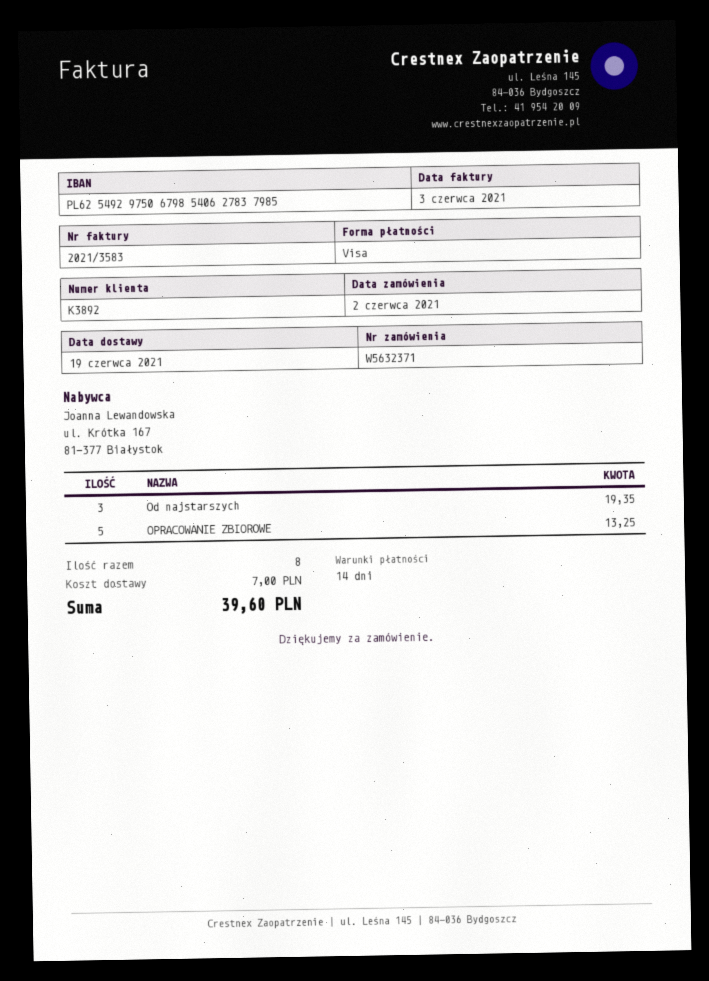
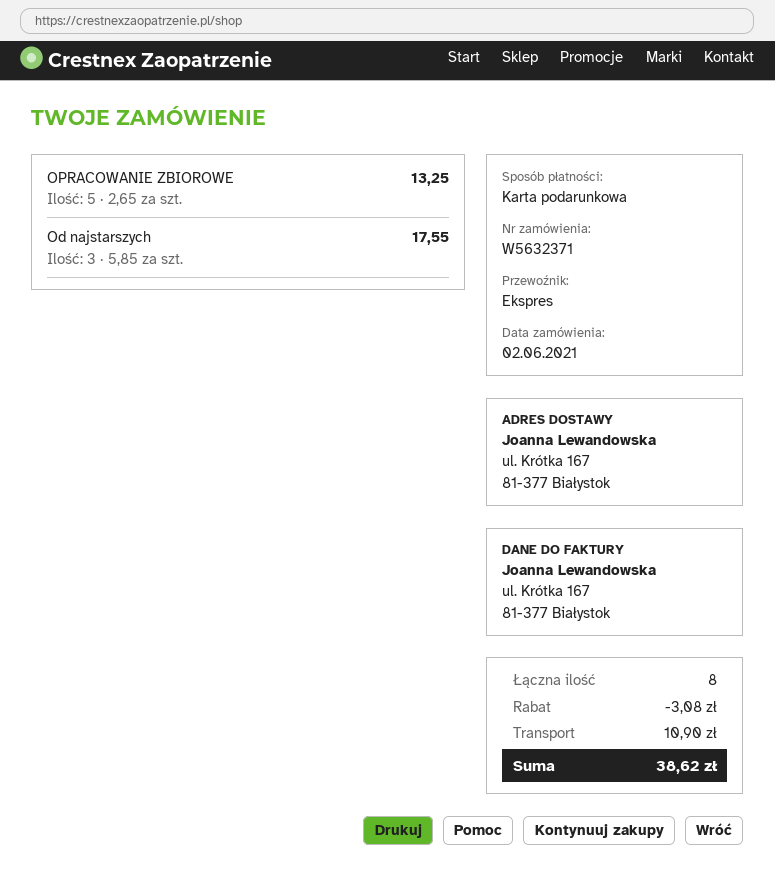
payment method: Visa -> gift card
Od najstarszych: 3 for 19.35 -> 3 for 17.55
discount: none -> 3.08
shipping: 7.00 -> 10.90
total: 39.60 -> 38.62

